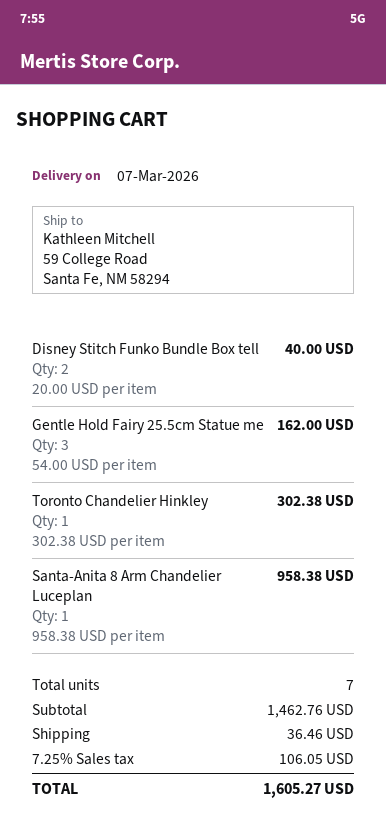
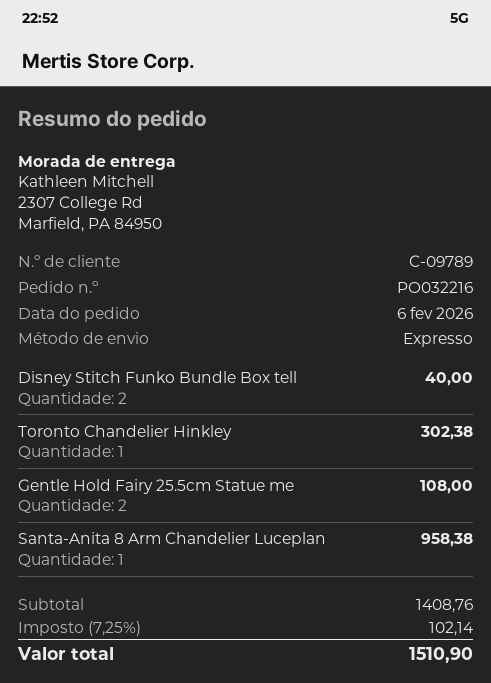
ship to: 59 College Road, Santa Fe, NM 58294 -> 2307 College Rd, Marfield, PA 84950
Gentle Hold Fairy 25.5cm Statue me: 3 for 162.00 -> 2 for 108.00
subtotal: 1462.76 -> 1408.76
shipping: 36.46 -> none
tax: 7.25% = 106.05 -> 7.25% = 102.14
total: 1605.27 -> 1510.90

